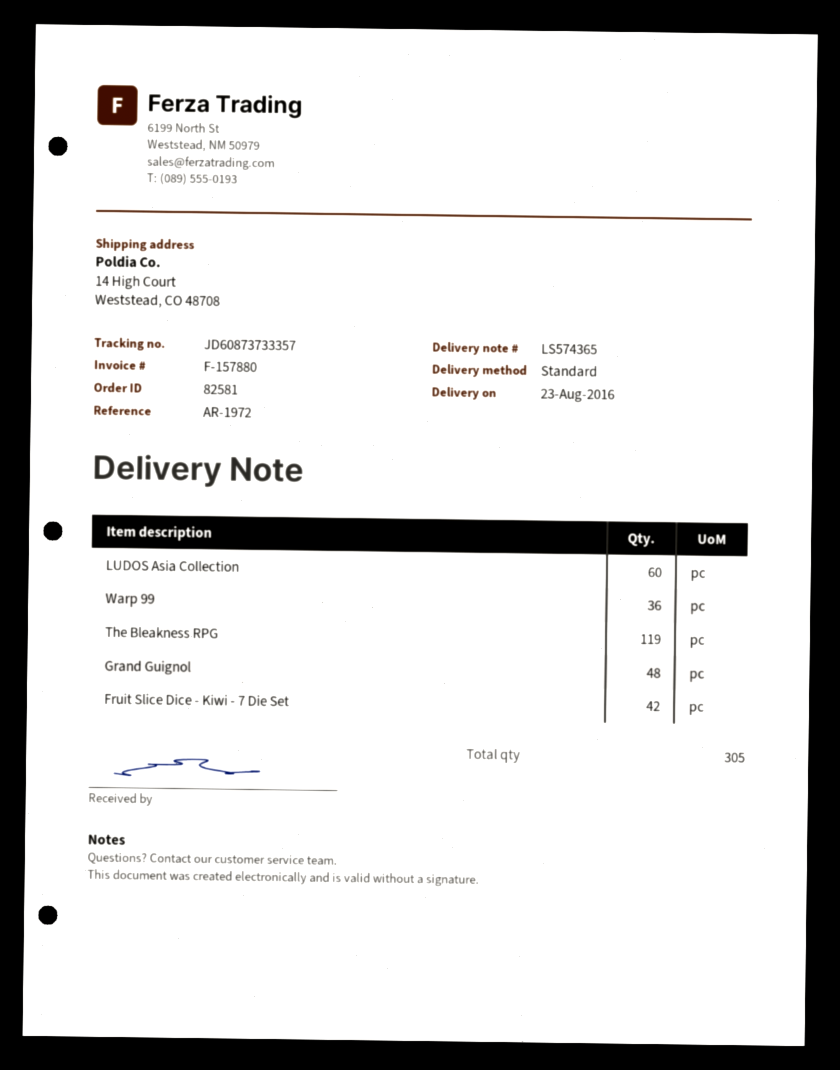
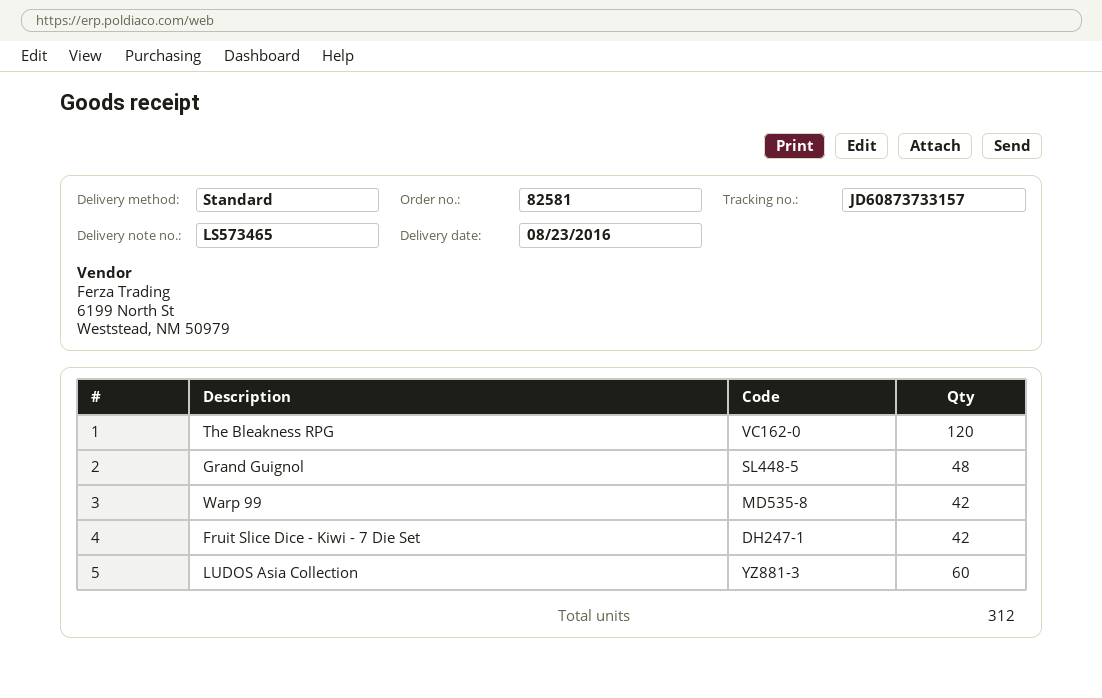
delivery note number: LS574365 -> LS573465
tracking number: JD60873733357 -> JD60873733157
Warp 99: 36 -> 42
The Bleakness RPG: 119 -> 120
total quantity: 305 -> 312

